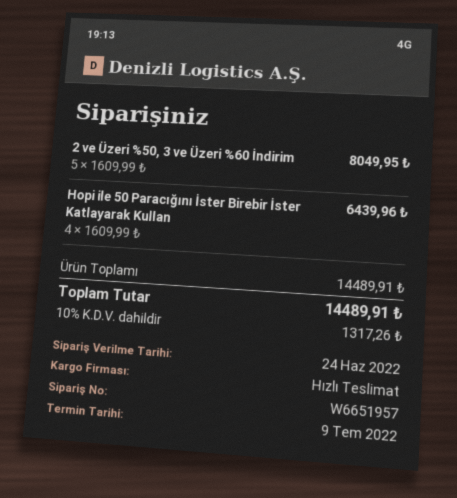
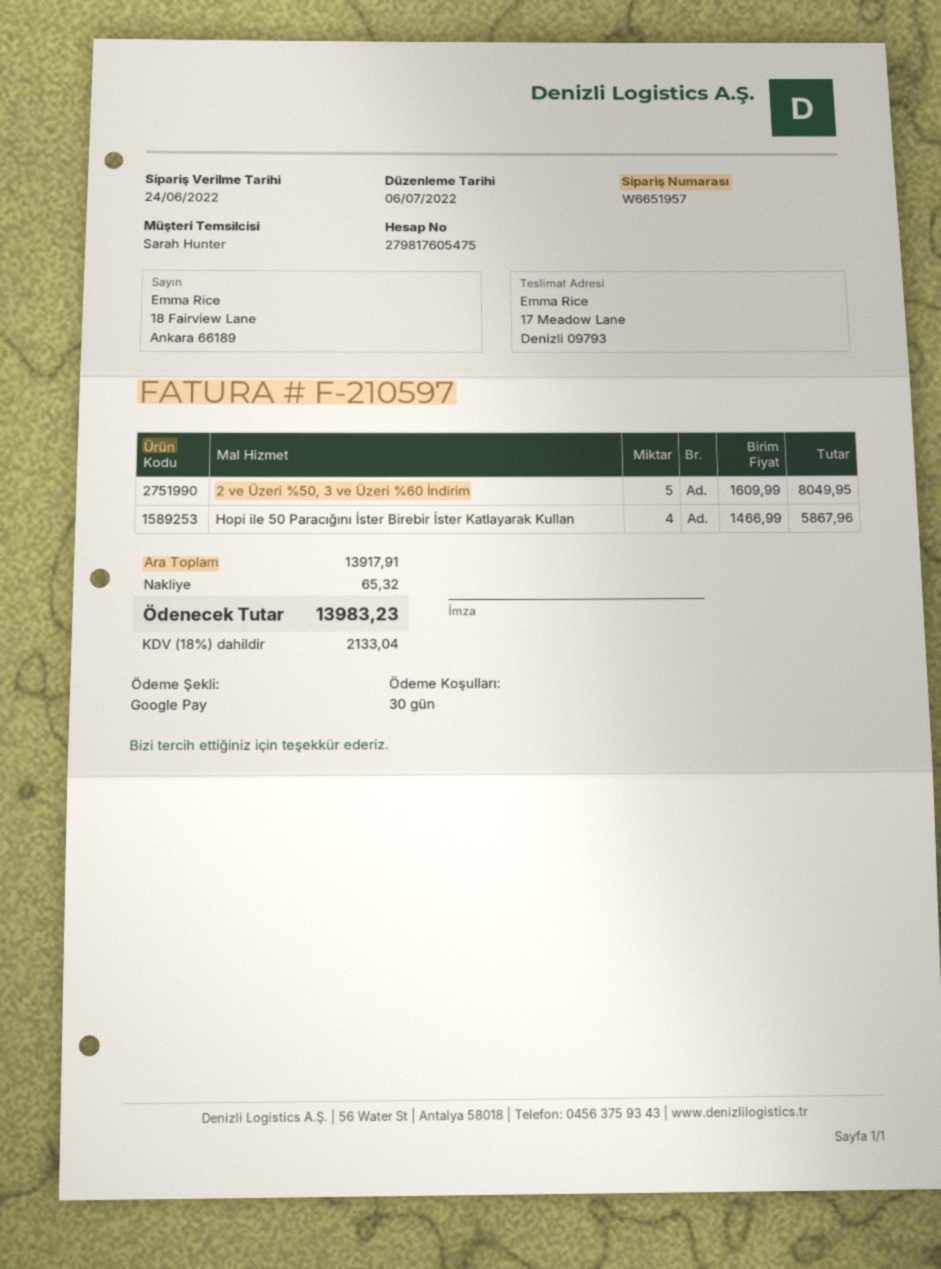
Hopi ile 50 Paracığını İster Birebir İster Katlayarak Kullan: 4 x 1609.99 = 6439.96 -> 4 x 1466.99 = 5867.96
subtotal: 14489.91 -> 13917.91
shipping: none -> 65.32
tax: 10% = 1317.26 -> 18% = 2133.04
total: 14489.91 -> 13983.23

